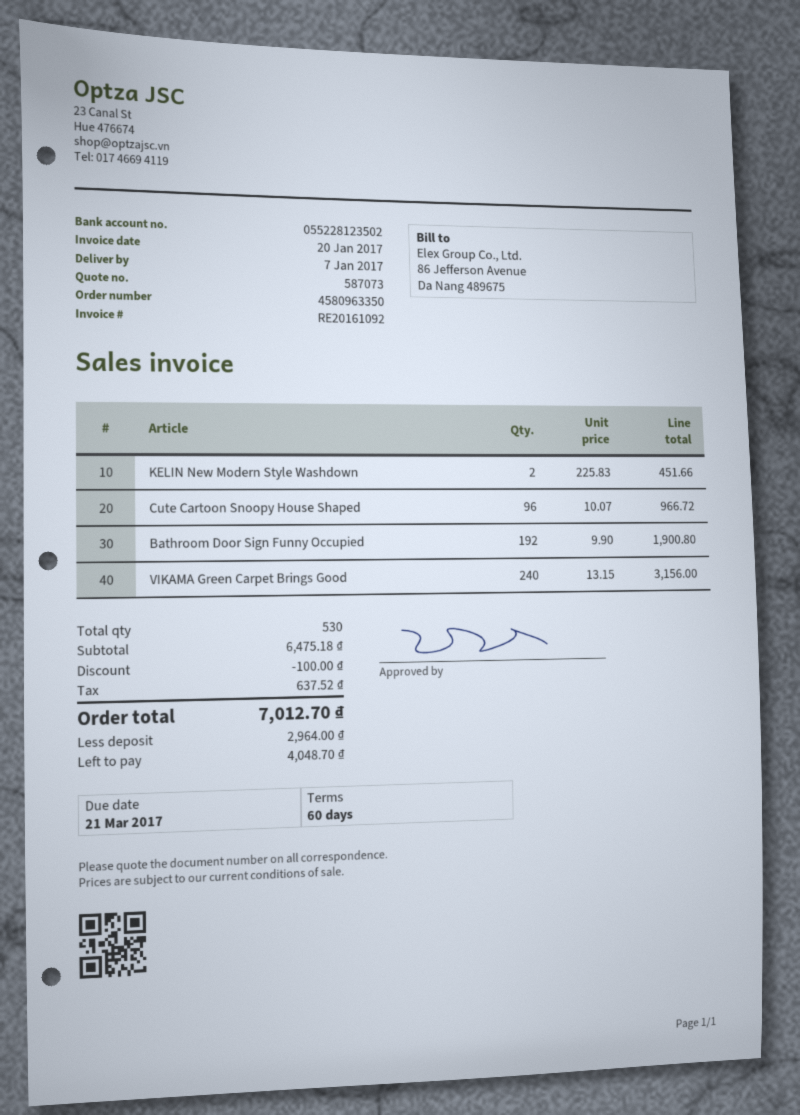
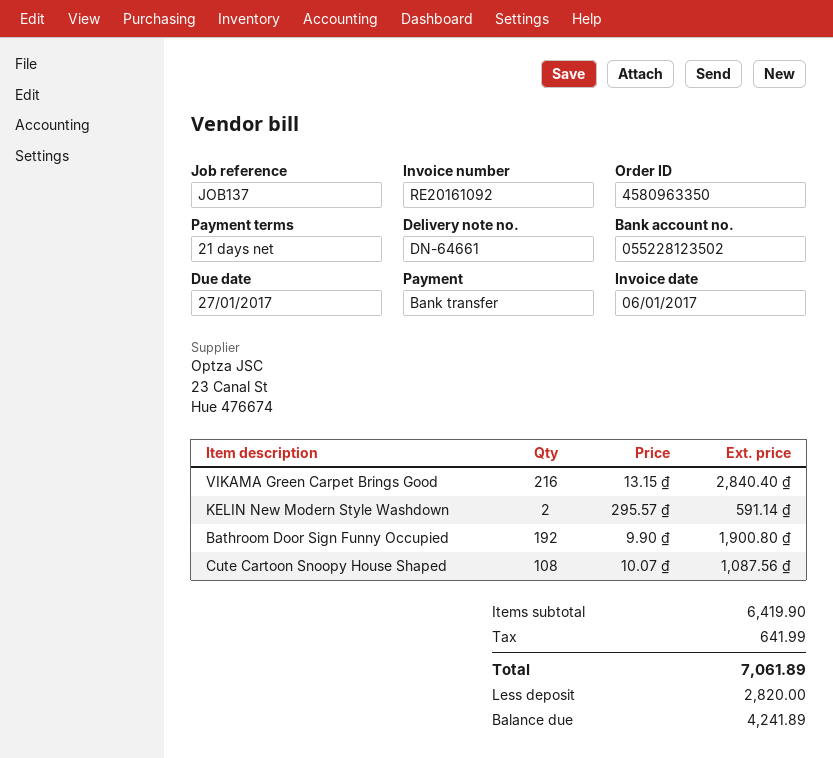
invoice date: 2017-01-20 -> 2017-01-06
payment terms: 60 days -> 21 days
due date: 2017-03-21 -> 2017-01-27
KELIN New Modern Style Washdown: 2 x 225.83 = 451.66 -> 2 x 295.57 = 591.14
Cute Cartoon Snoopy House Shaped: 96 x 10.07 = 966.72 -> 108 x 10.07 = 1087.56
VIKAMA Green Carpet Brings Good: 240 x 13.15 = 3156.00 -> 216 x 13.15 = 2840.40
subtotal: 6475.18 -> 6419.90
discount: 100.00 -> none
tax: 637.52 -> 641.99
total: 7012.70 -> 7061.89
deposit: 2964.00 -> 2820.00
balance: 4048.70 -> 4241.89

